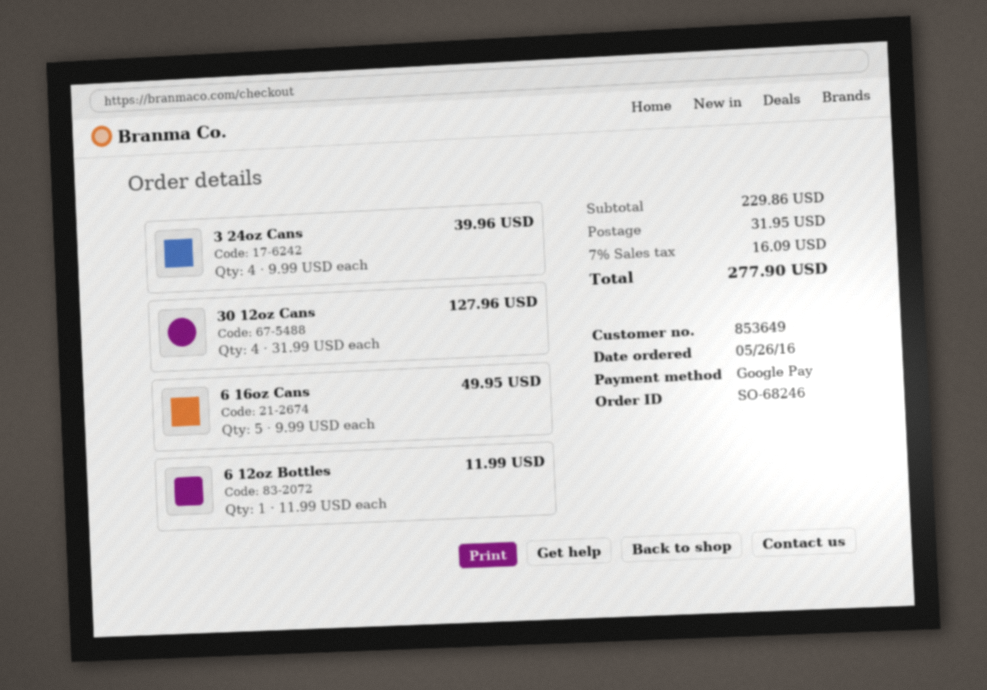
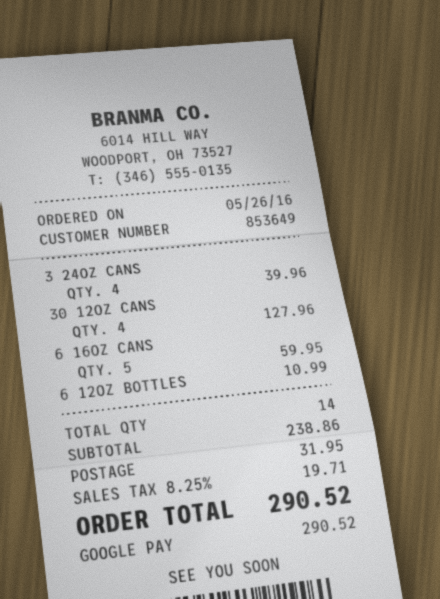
6 16oz Cans: 5 for 49.95 -> 5 for 59.95
6 12oz Bottles: 1 for 11.99 -> 1 for 10.99
subtotal: 229.86 -> 238.86
tax: 7% = 16.09 -> 8.25% = 19.71
total: 277.90 -> 290.52

